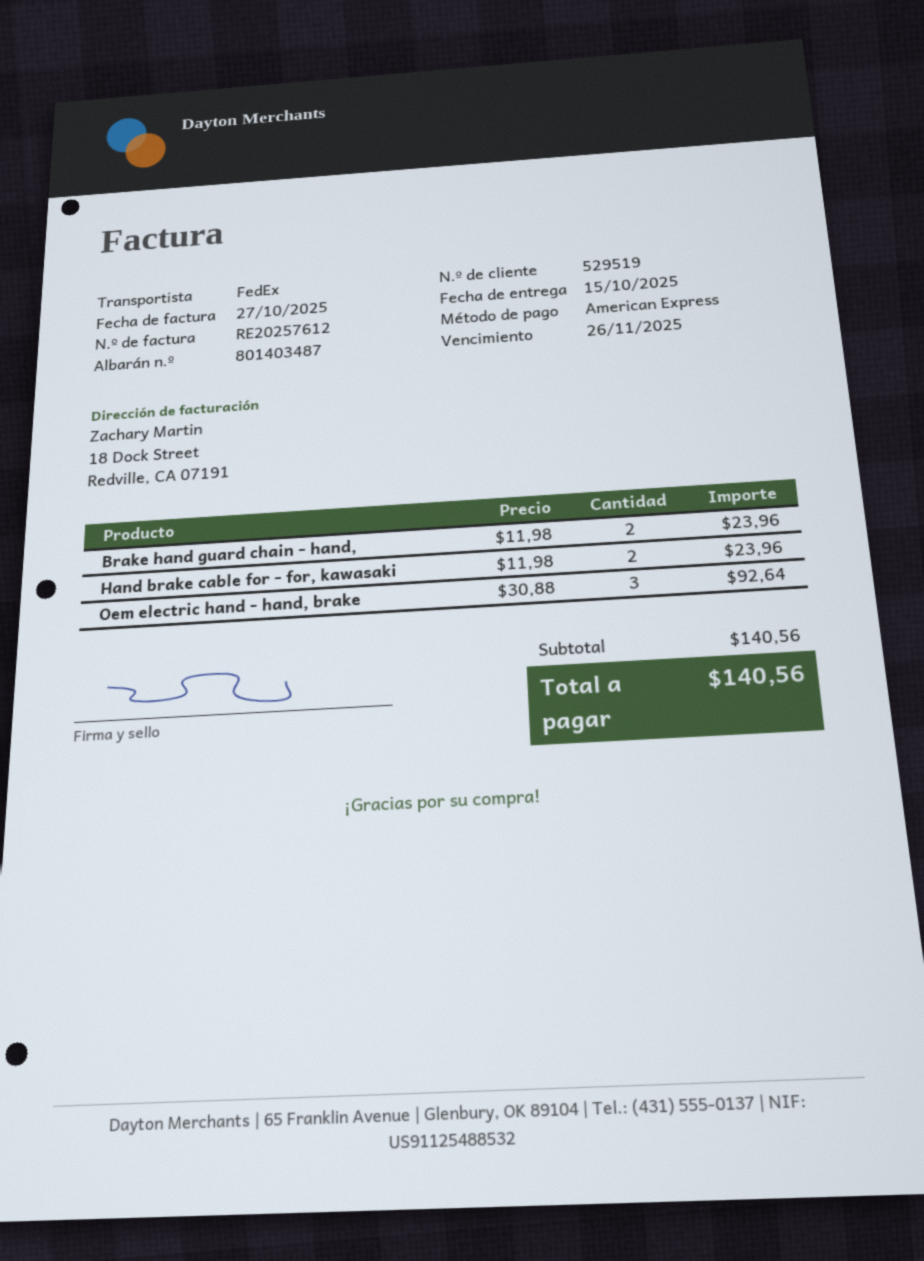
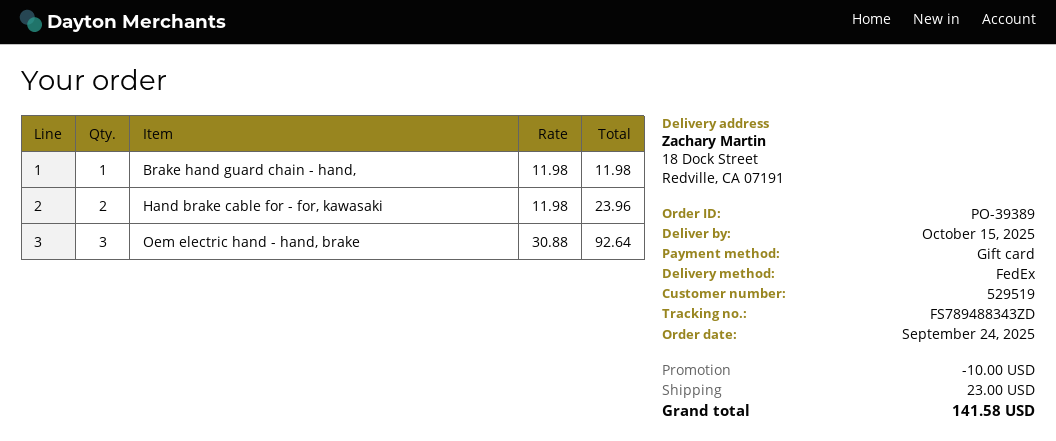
payment method: American Express -> gift card
Brake hand guard chain - hand,: 2 x 11.98 = 23.96 -> 1 x 11.98 = 11.98
discount: none -> 10.00
shipping: none -> 23.00
total: 140.56 -> 141.58

